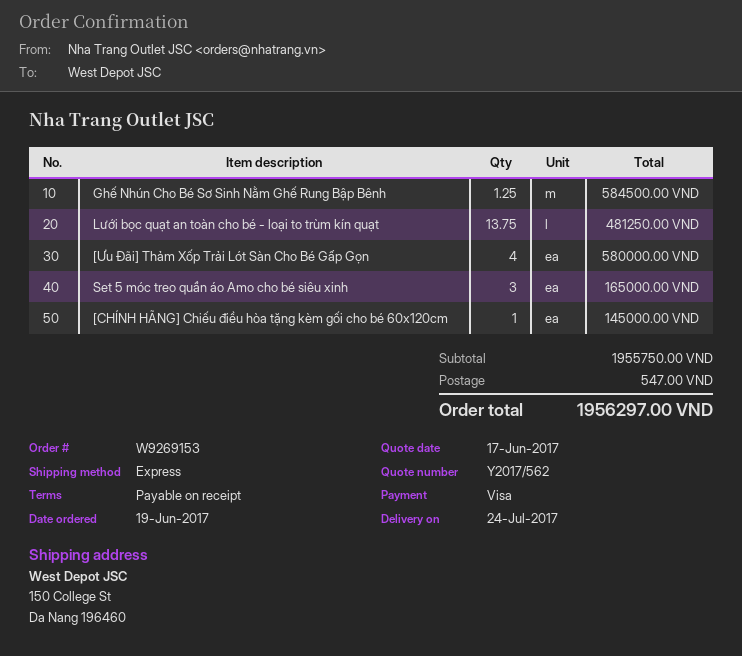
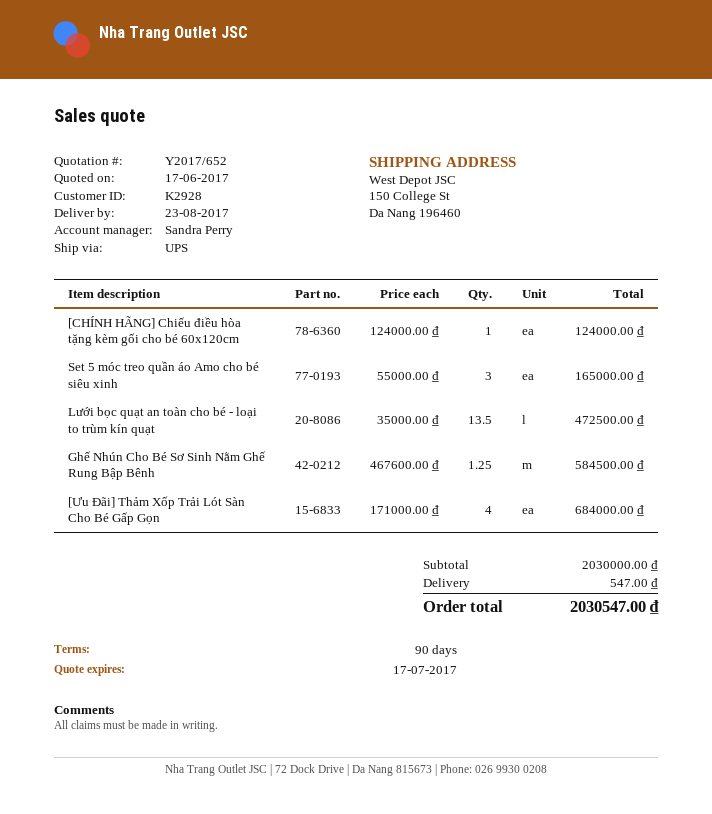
quote number: Y2017/562 -> Y2017/652
delivery date: 2017-07-24 -> 2017-08-23
payment terms: on receipt -> 90 days
shipping method: express -> UPS
Lưới bọc quạt an toàn cho bé - loại to trùm kín quạt: 13.75 for 481250.00 -> 13.5 for 472500.00
[Ưu Đãi] Thảm Xốp Trải Lót Sàn Cho Bé Gấp Gọn: 4 for 580000.00 -> 4 for 684000.00
[CHÍNH HÃNG] Chiếu điều hòa tặng kèm gối cho bé 60x120cm: 1 for 145000.00 -> 1 for 124000.00
subtotal: 1955750.00 -> 2030000.00
total: 1956297.00 -> 2030547.00

